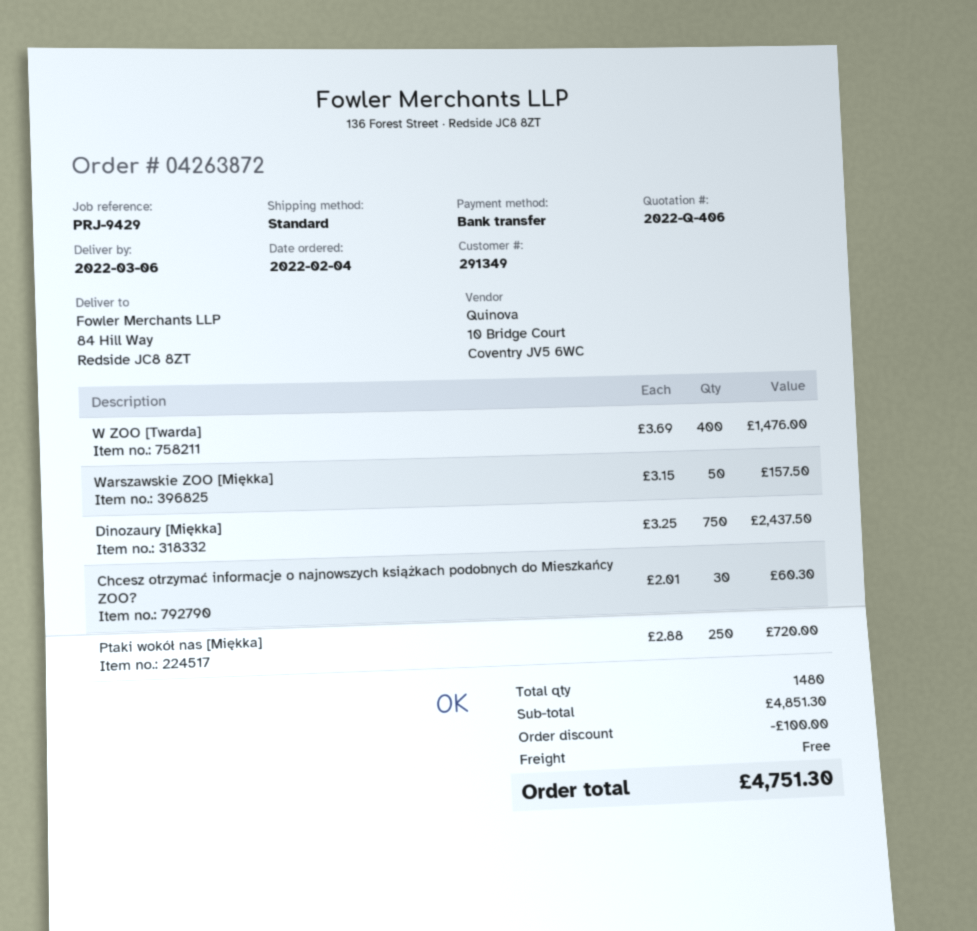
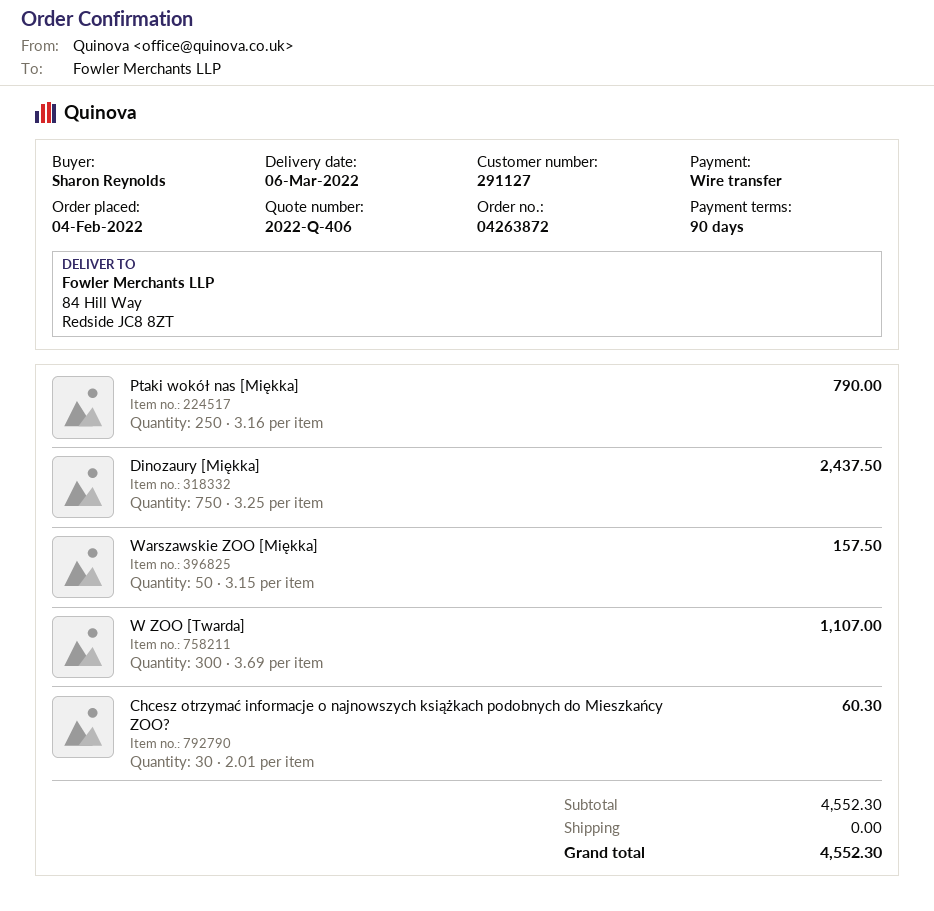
customer number: 291349 -> 291127
W ZOO [Twarda]: 400 x 3.69 = 1476.00 -> 300 x 3.69 = 1107.00
Ptaki wokół nas [Miękka]: 250 x 2.88 = 720.00 -> 250 x 3.16 = 790.00
subtotal: 4851.30 -> 4552.30
discount: 100.00 -> none
total: 4751.30 -> 4552.30

